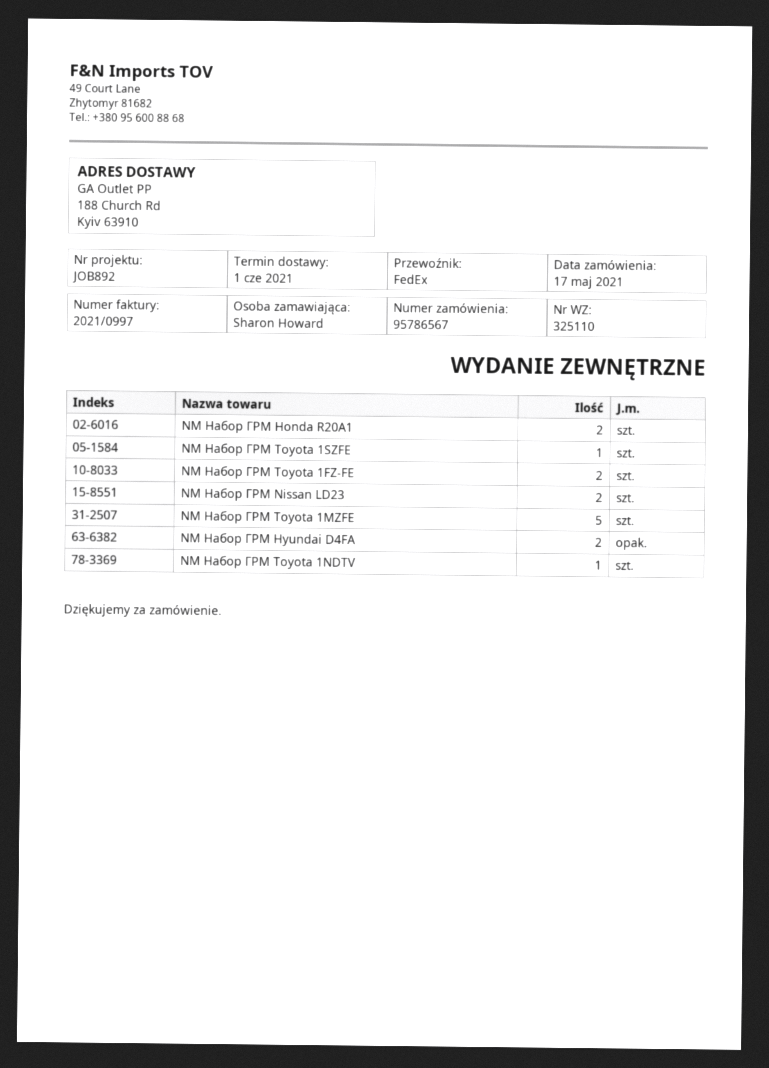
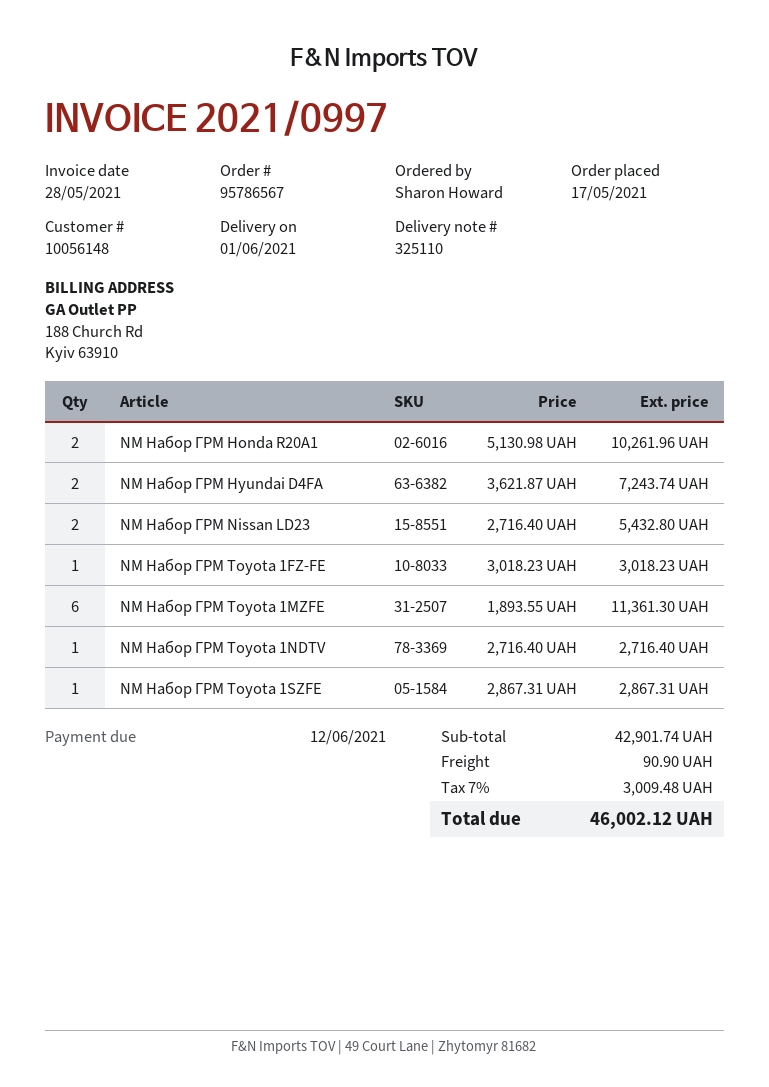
NM Набор ГРМ Toyota 1FZ-FE: 2 -> 1
NM Набор ГРМ Toyota 1MZFE: 5 -> 6

